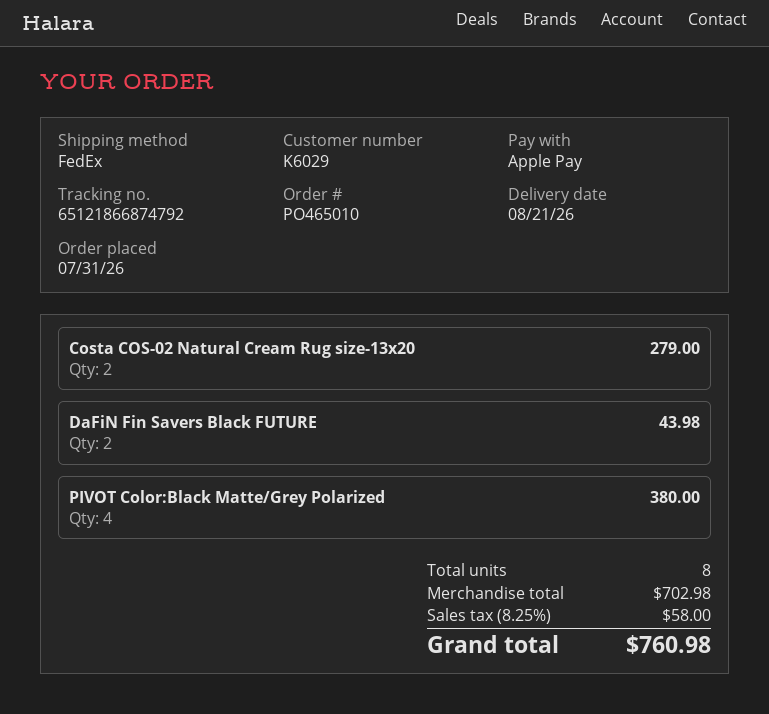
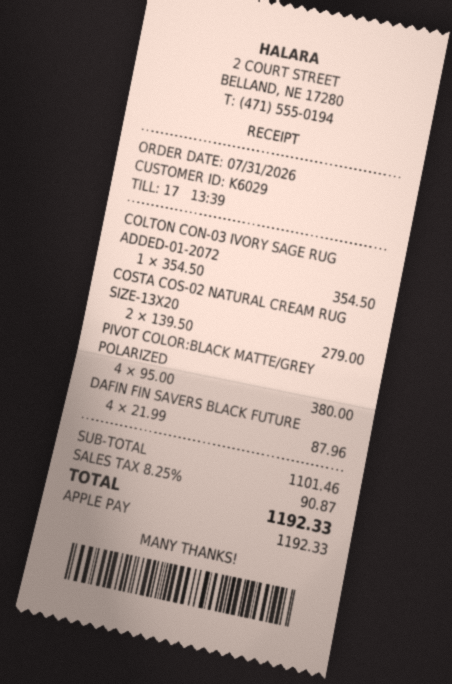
DaFiN Fin Savers Black FUTURE: 2 for 43.98 -> 4 for 87.96
COLTON CON-03 IVORY SAGE RUG ADDED-01-2072: none -> 1 for 354.50
subtotal: 702.98 -> 1101.46
tax: 8.25% = 58.00 -> 8.25% = 90.87
total: 760.98 -> 1192.33

